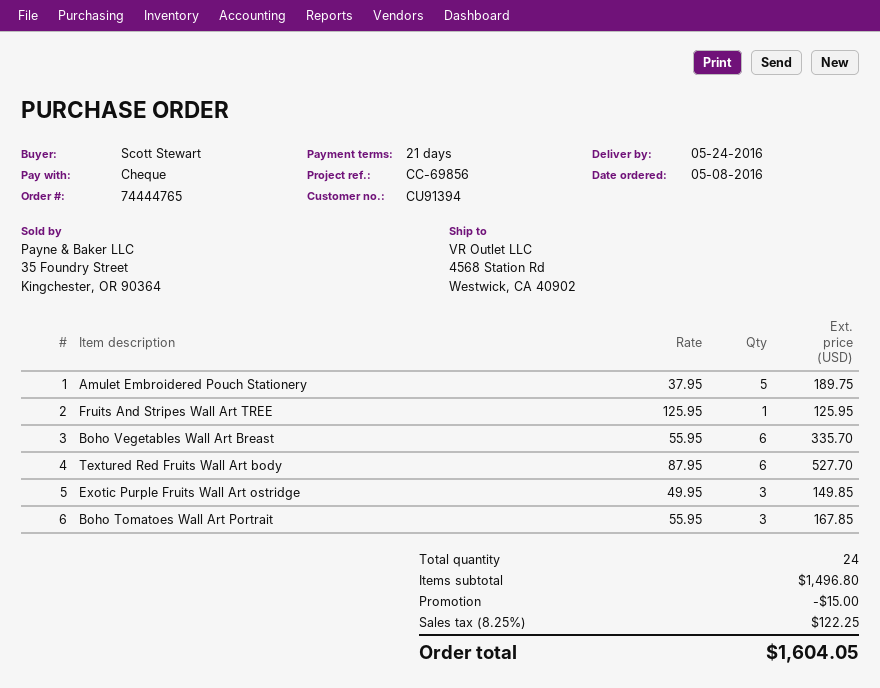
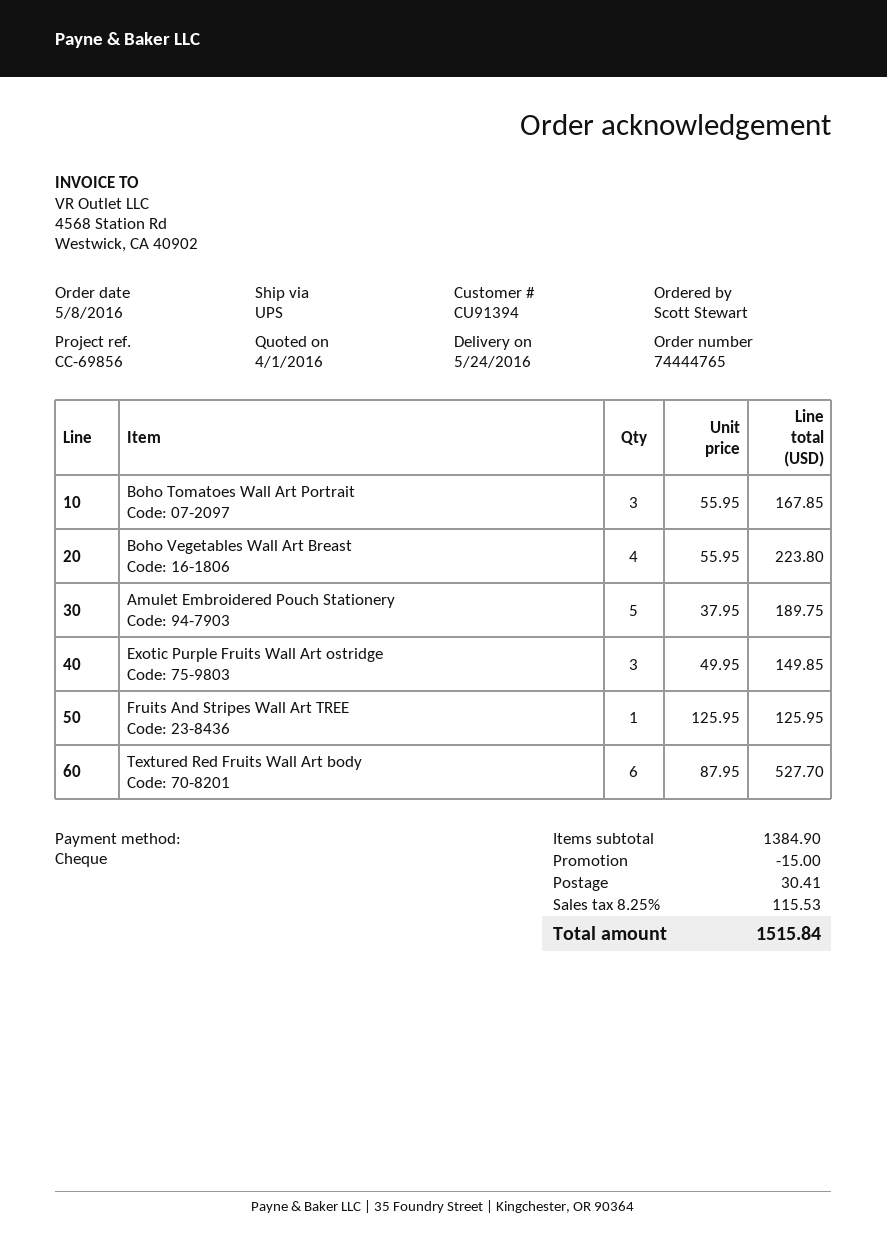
Boho Vegetables Wall Art Breast: 6 x 55.95 = 335.70 -> 4 x 55.95 = 223.80
subtotal: 1496.80 -> 1384.90
shipping: none -> 30.41
tax: 8.25% = 122.25 -> 8.25% = 115.53
total: 1604.05 -> 1515.84

